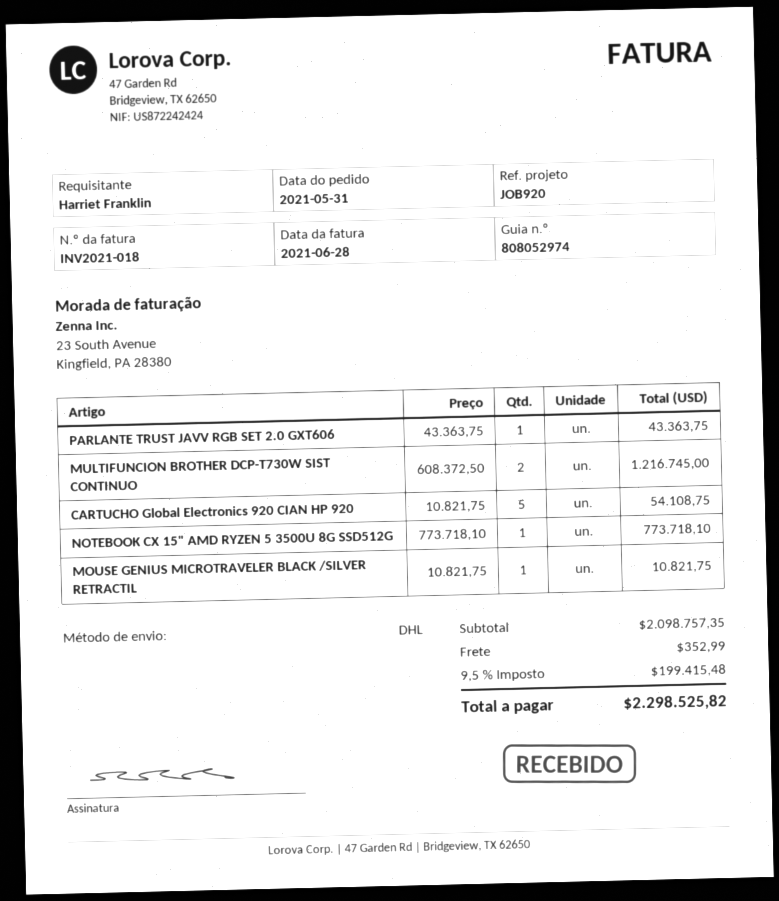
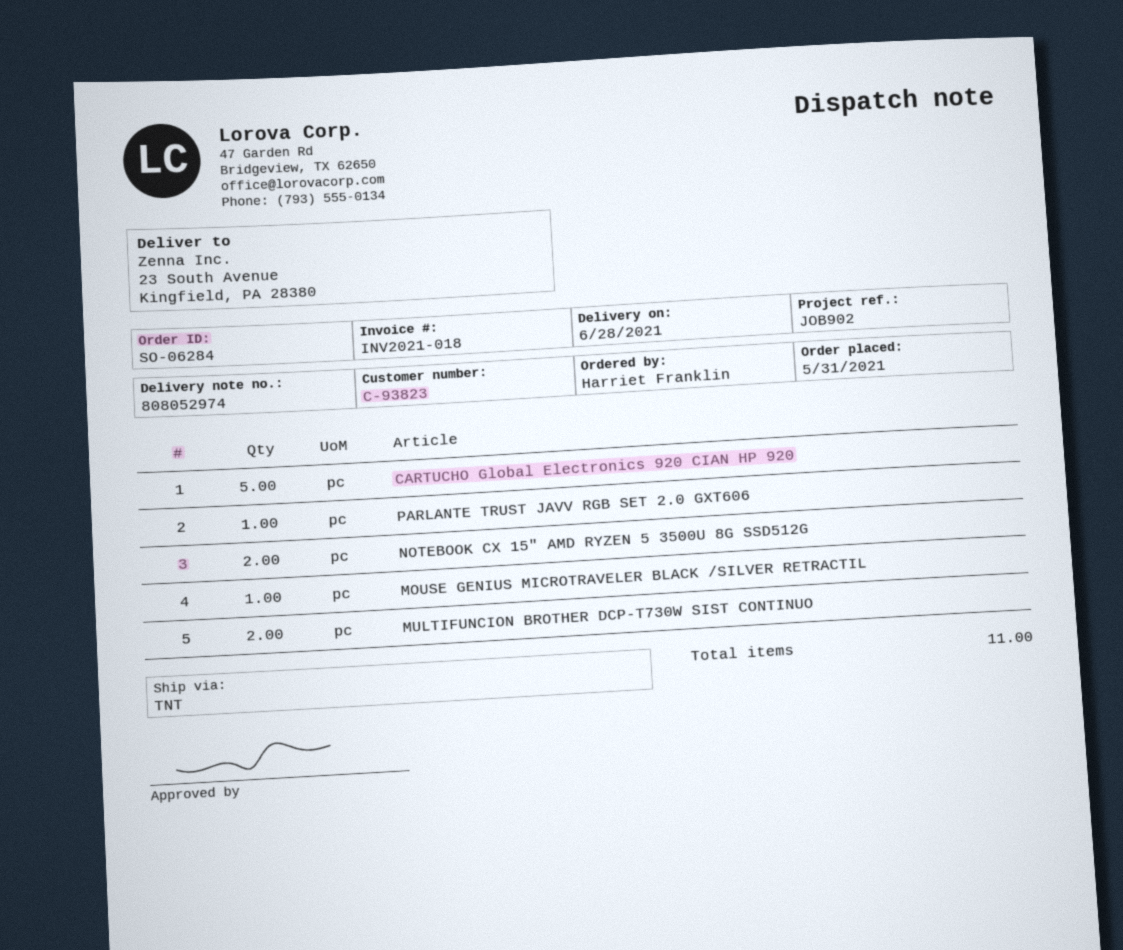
reference: JOB920 -> JOB902
shipping method: DHL -> TNT
NOTEBOOK CX 15" AMD RYZEN 5 3500U 8G SSD512G: 1 -> 2

